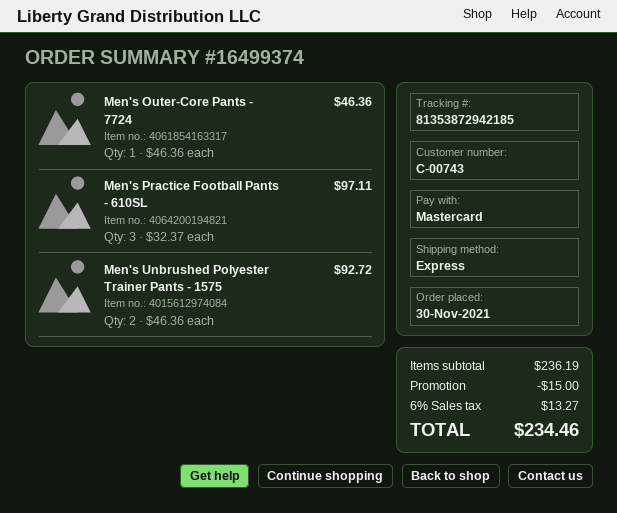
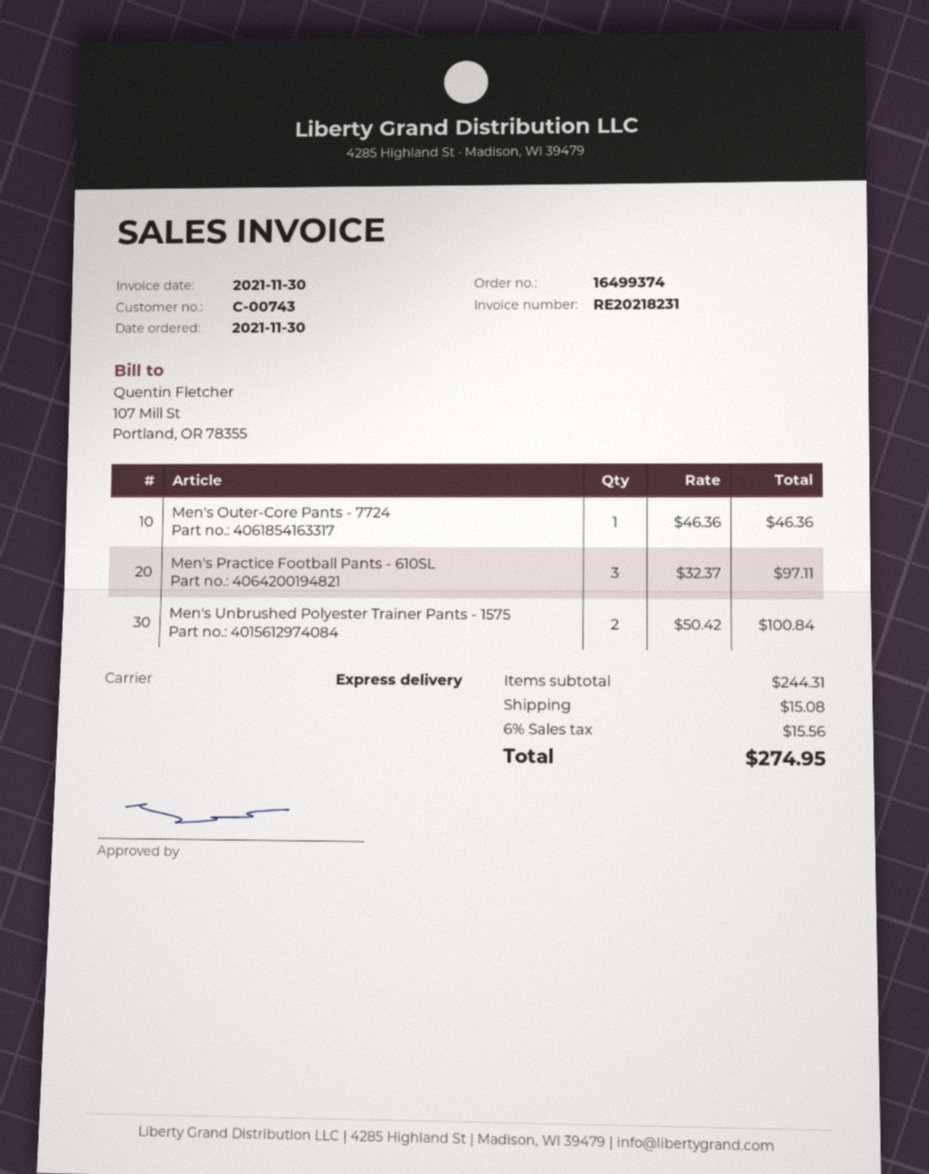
Men's Unbrushed Polyester Trainer Pants - 1575: 2 x 46.36 = 92.72 -> 2 x 50.42 = 100.84
subtotal: 236.19 -> 244.31
discount: 15.00 -> none
shipping: none -> 15.08
tax: 6% = 13.27 -> 6% = 15.56
total: 234.46 -> 274.95

